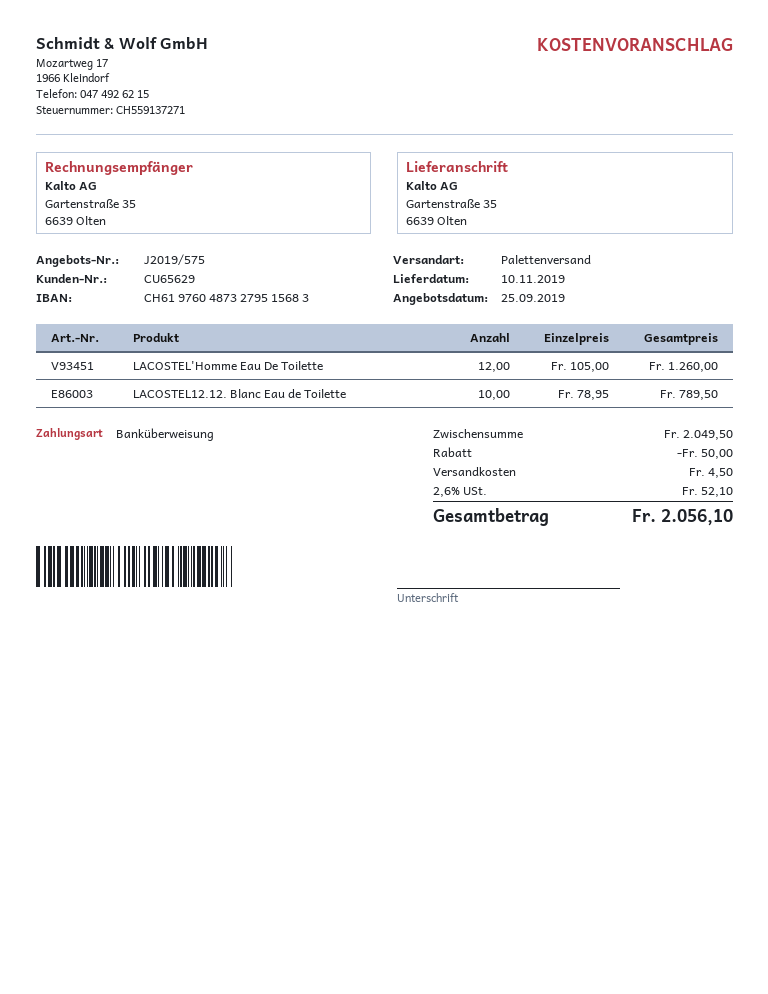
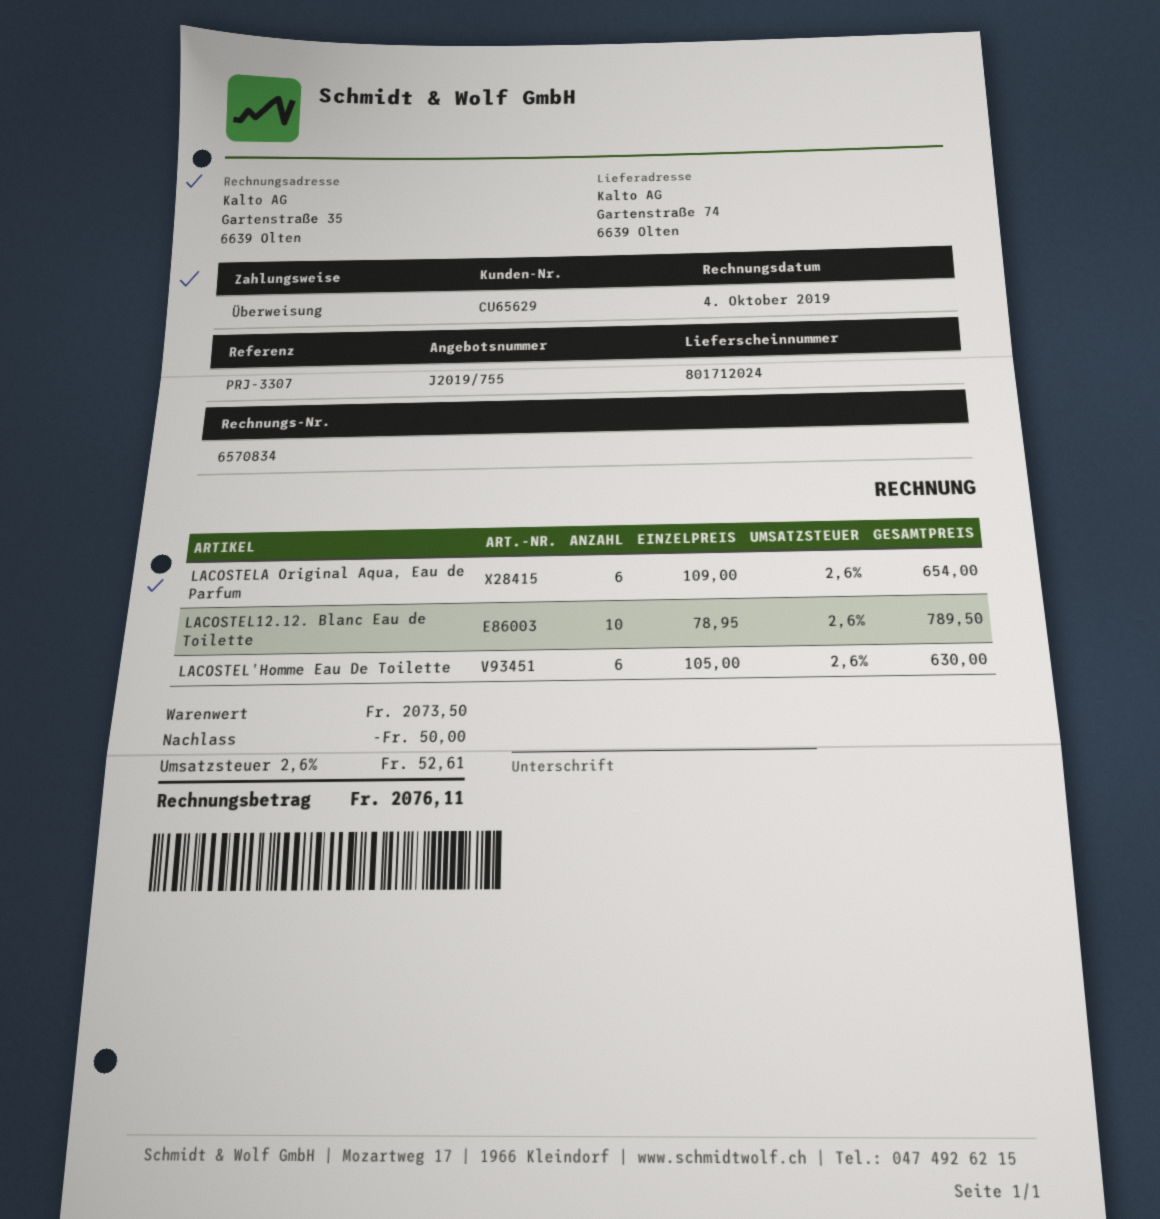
quote number: J2019/575 -> J2019/755
ship to: Gartenstraße 35, 6639 Olten -> Gartenstraße 74, 6639 Olten
LACOSTEL'Homme Eau De Toilette: 12 x 105.00 = 1260.00 -> 6 x 105.00 = 630.00
LACOSTELA Original Aqua, Eau de Parfum: none -> 6 x 109.00 = 654.00
subtotal: 2049.50 -> 2073.50
shipping: 4.50 -> none
tax: 2.6% = 52.10 -> 2.6% = 52.61
total: 2056.10 -> 2076.11

